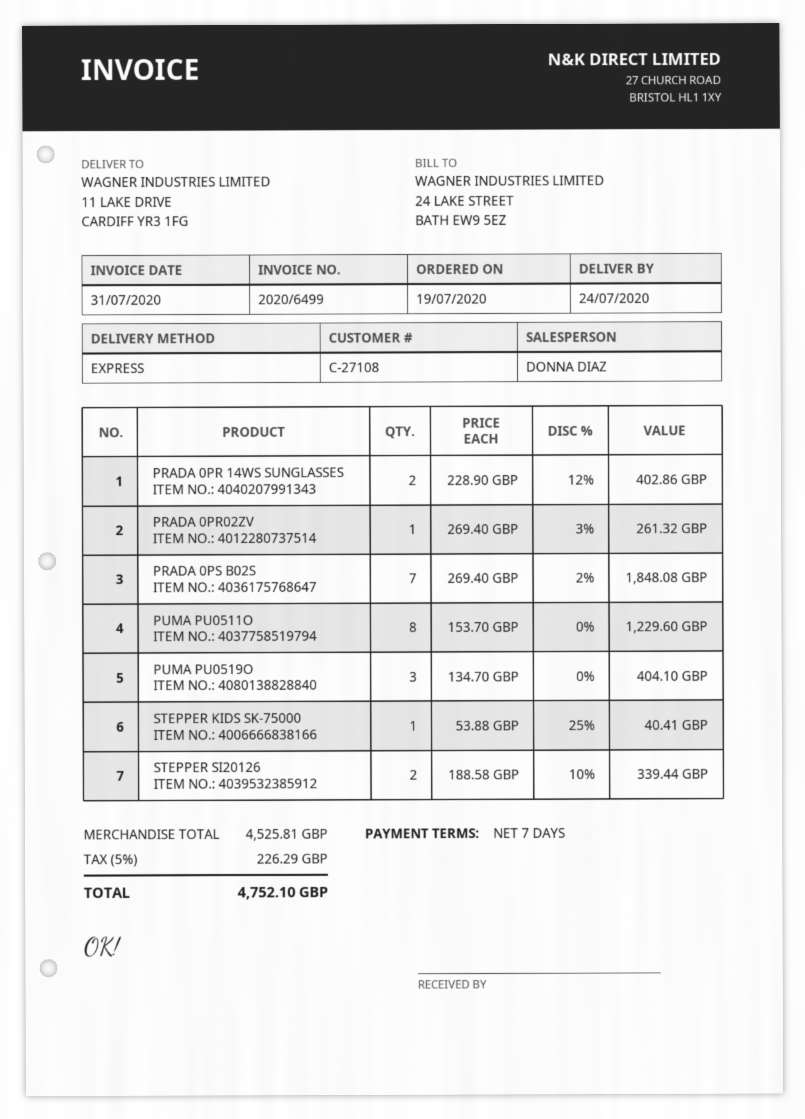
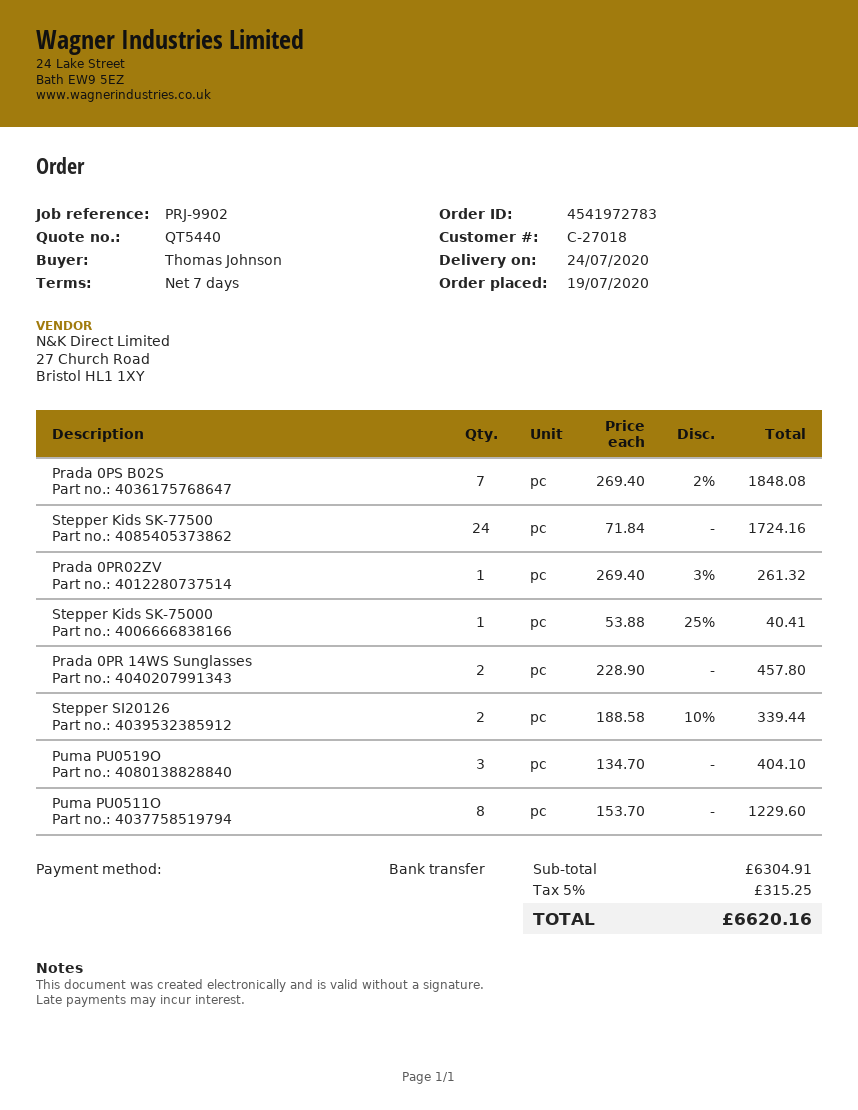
customer number: C-27108 -> C-27018
PRADA 0PR 14WS SUNGLASSES: 2 x 228.90 - 12% = 402.86 -> 2 x 228.90 = 457.80
Stepper Kids SK-77500: none -> 24 x 71.84 = 1724.16
subtotal: 4525.81 -> 6304.91
tax: 5% = 226.29 -> 5% = 315.25
total: 4752.10 -> 6620.16

